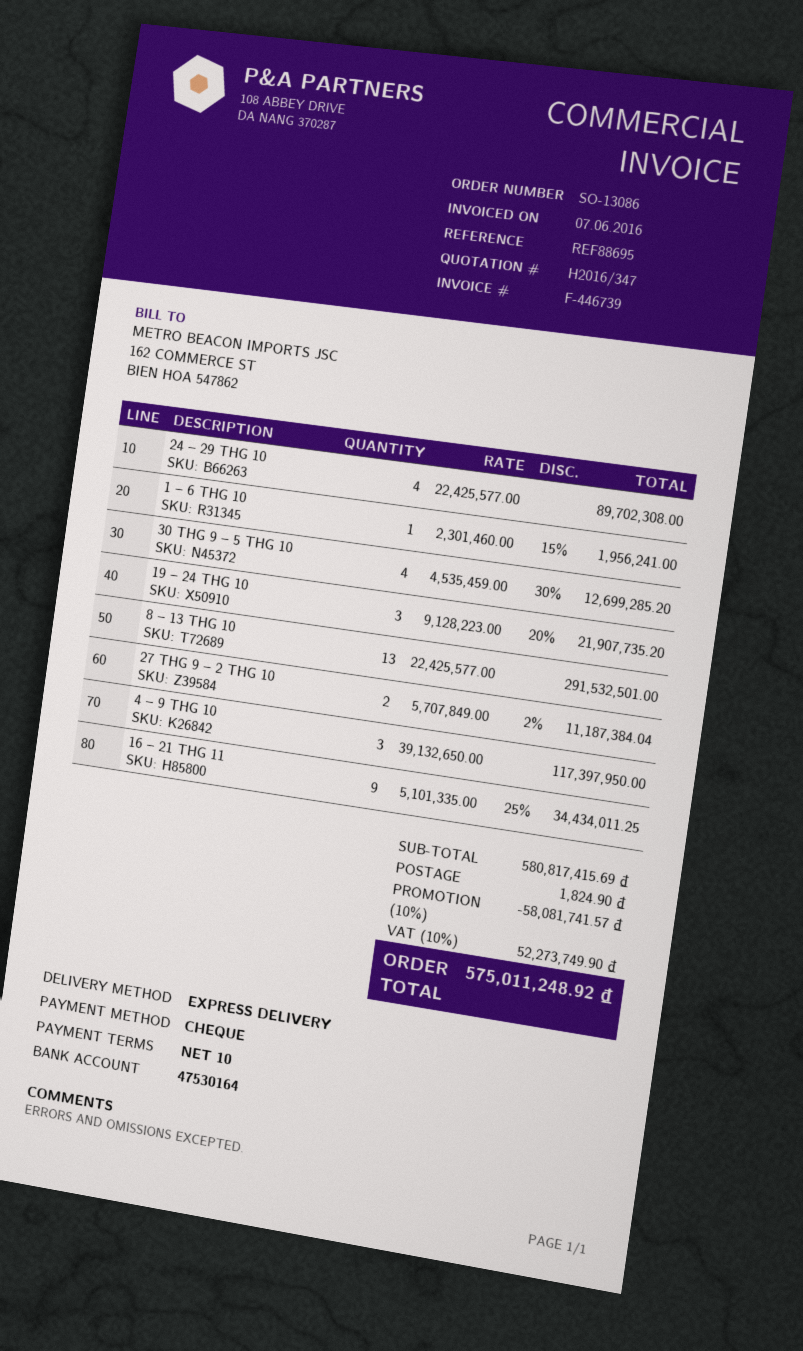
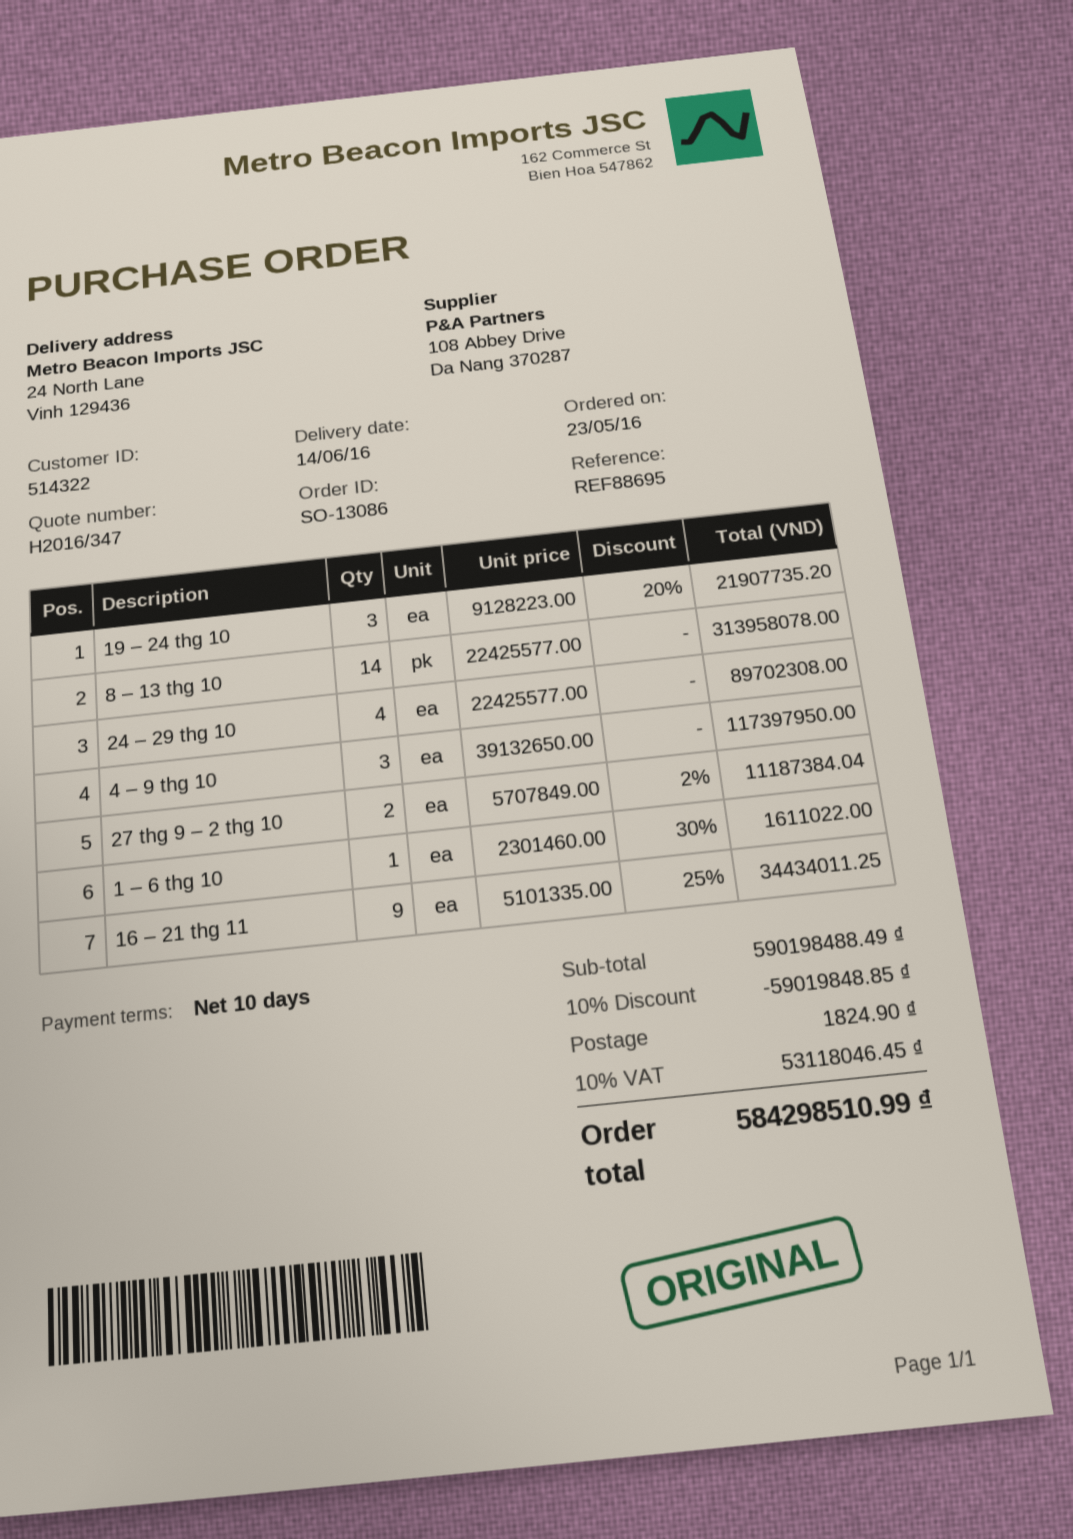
1 – 6 THG 10: 1 x 2301460.00 - 15% = 1956241.00 -> 1 x 2301460.00 - 30% = 1611022.00
30 THG 9 – 5 THG 10: 4 x 4535459.00 - 30% = 12699285.20 -> none
8 – 13 THG 10: 13 x 22425577.00 = 291532501.00 -> 14 x 22425577.00 = 313958078.00
subtotal: 580817415.69 -> 590198488.49
discount: 10% = 58081741.57 -> 10% = 59019848.85
tax: 10% = 52273749.90 -> 10% = 53118046.45
total: 575011248.92 -> 584298510.99

